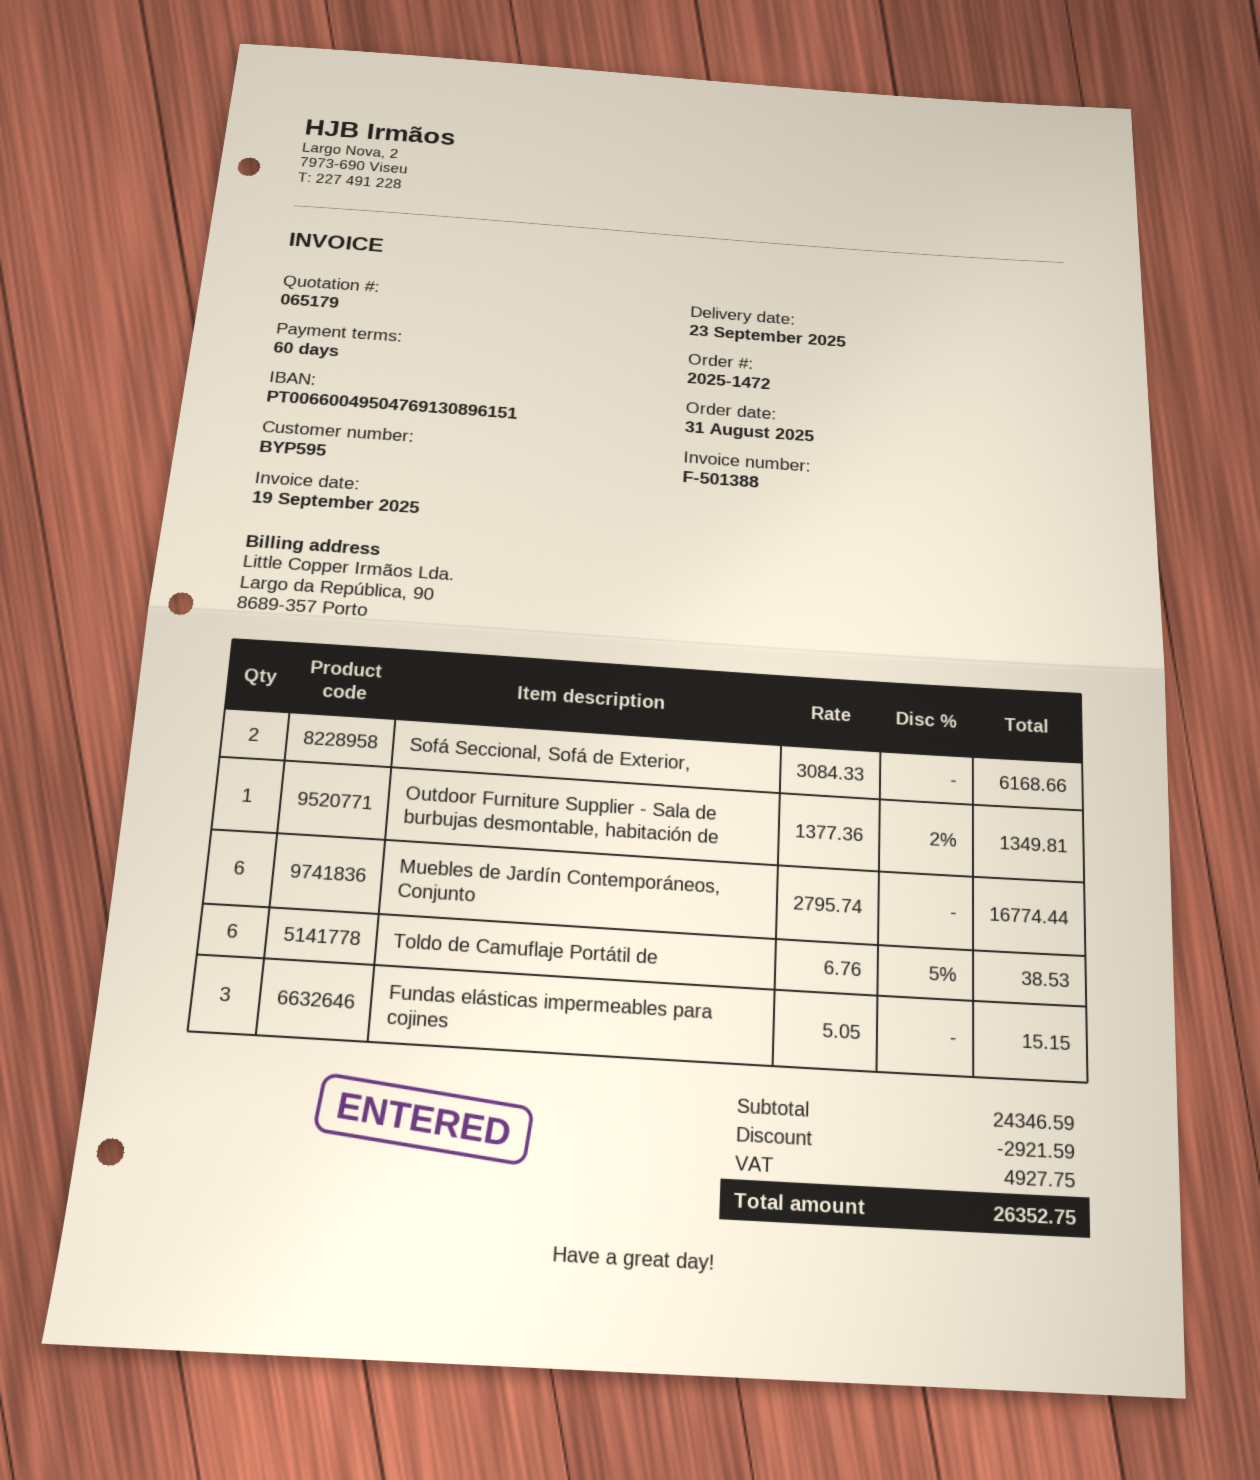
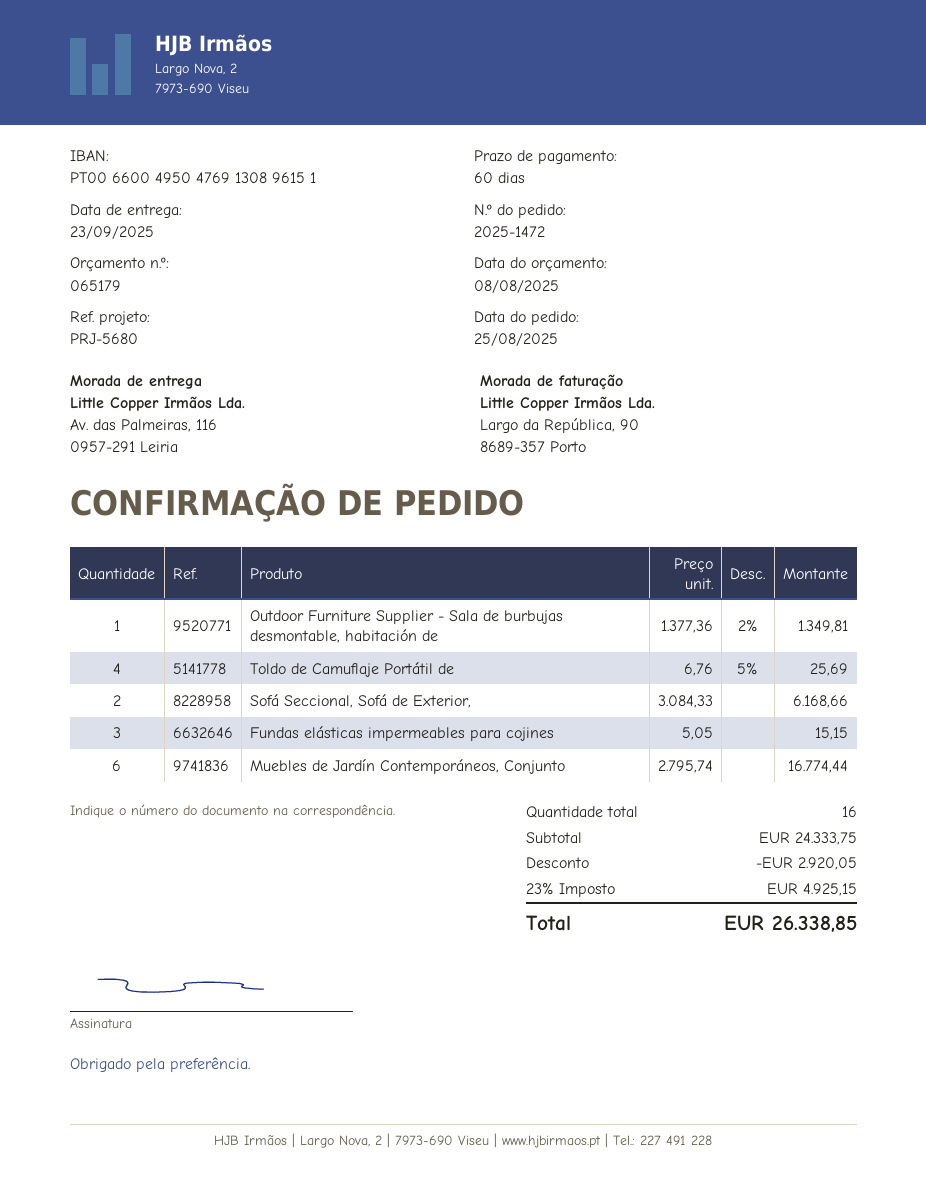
order date: 2025-08-31 -> 2025-08-25
Toldo de Camuflaje Portátil de: 6 x 6.76 - 5% = 38.53 -> 4 x 6.76 - 5% = 25.69
subtotal: 24346.59 -> 24333.75
discount: 2921.59 -> 2920.05
tax: 4927.75 -> 4925.15
total: 26352.75 -> 26338.85

